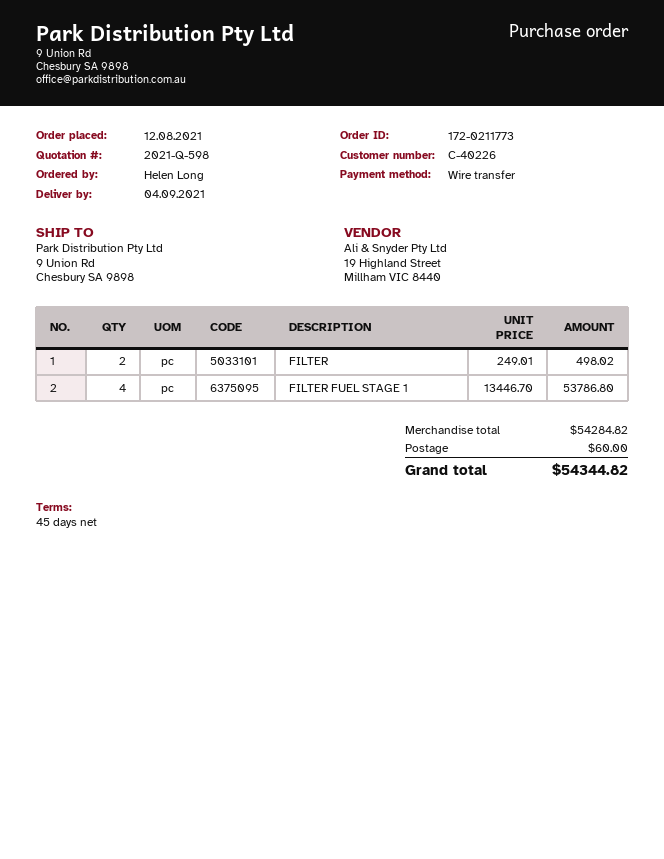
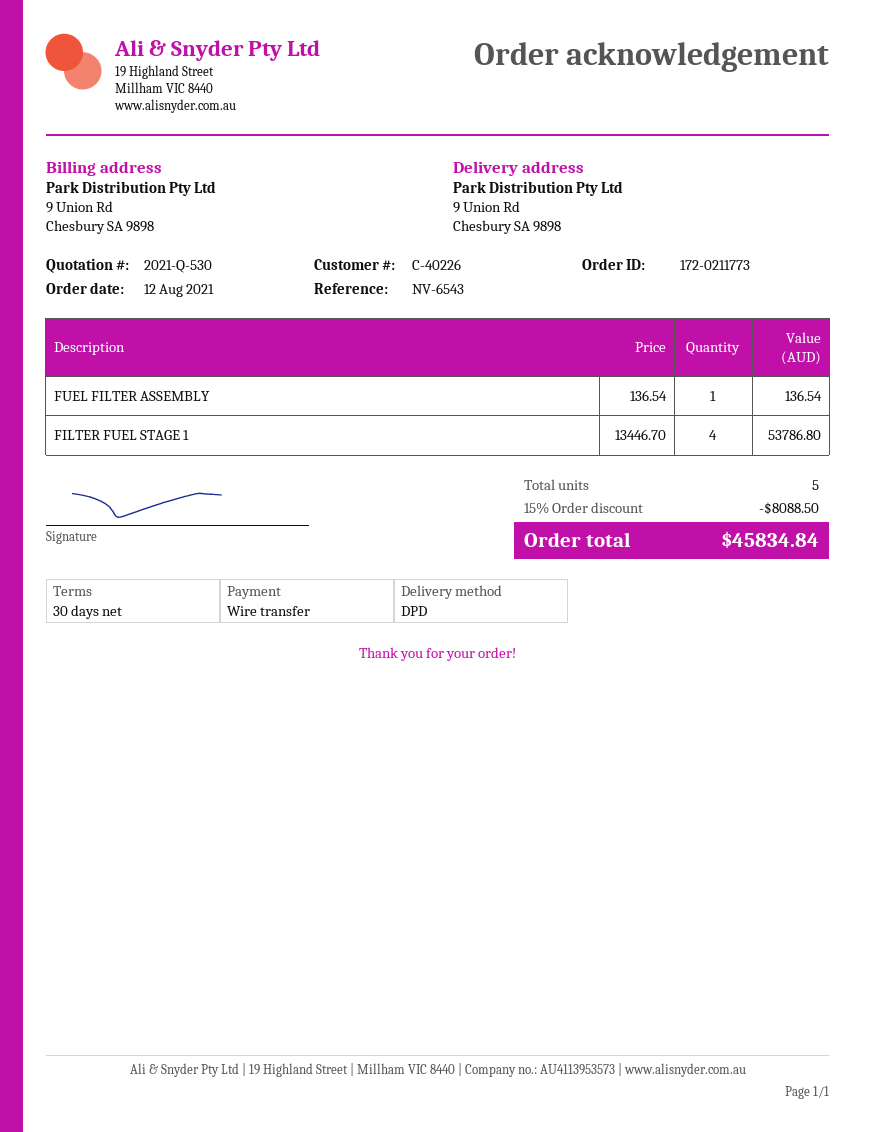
quote number: 2021-Q-598 -> 2021-Q-530
payment terms: 45 days -> 30 days
FILTER: 2 x 249.01 = 498.02 -> none
FUEL FILTER ASSEMBLY: none -> 1 x 136.54 = 136.54
discount: none -> 15% = 8088.50
shipping: 60.00 -> none
total: 54344.82 -> 45834.84

